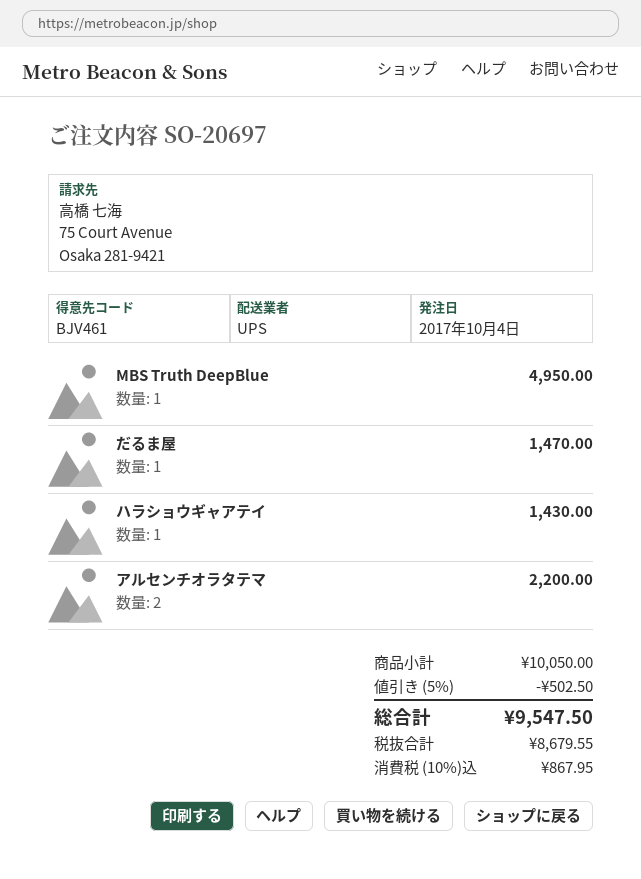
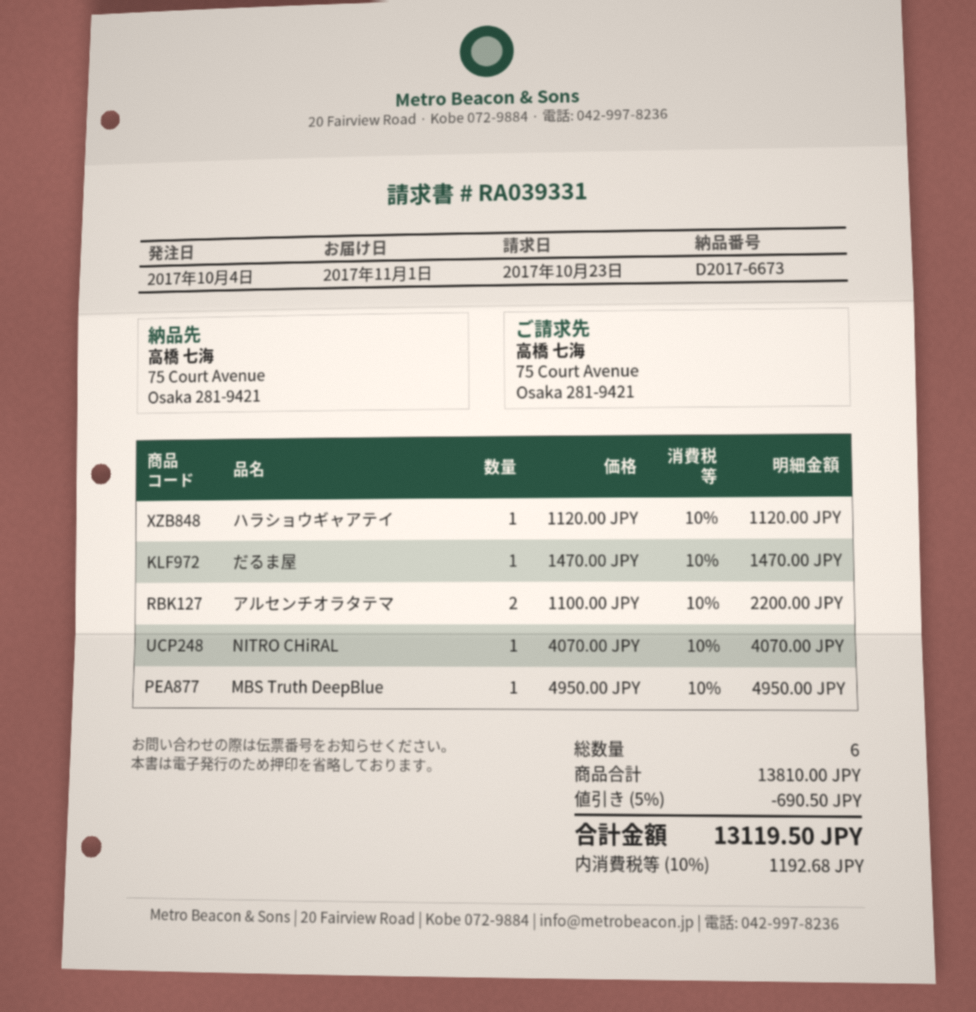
ハラショウギャアテイ: 1 for 1430.00 -> 1 for 1120.00
NITRO CHiRAL: none -> 1 for 4070.00
subtotal: 10050.00 -> 13810.00
discount: 5% = 502.50 -> 5% = 690.50
tax: 10% = 867.95 -> 10% = 1192.68
total: 9547.50 -> 13119.50

